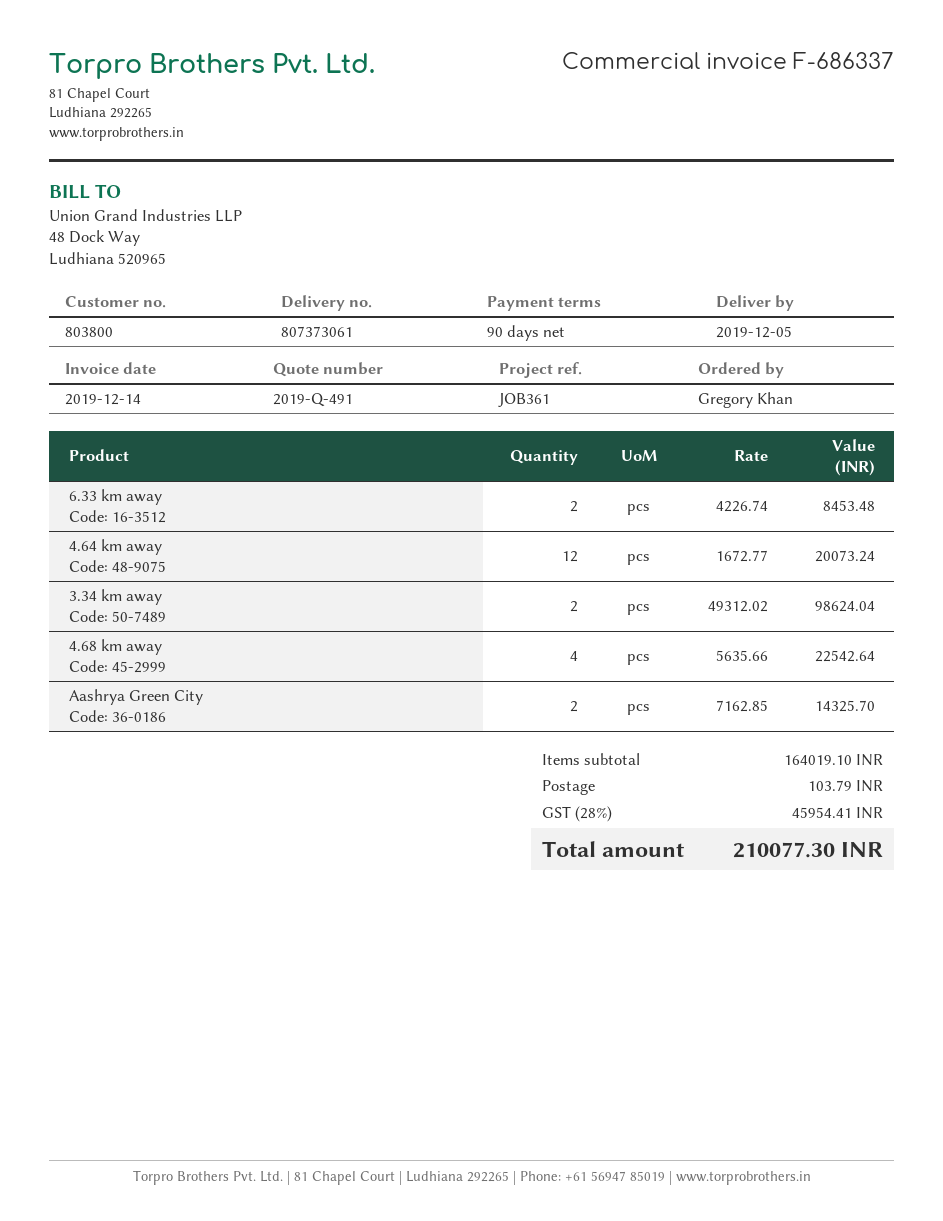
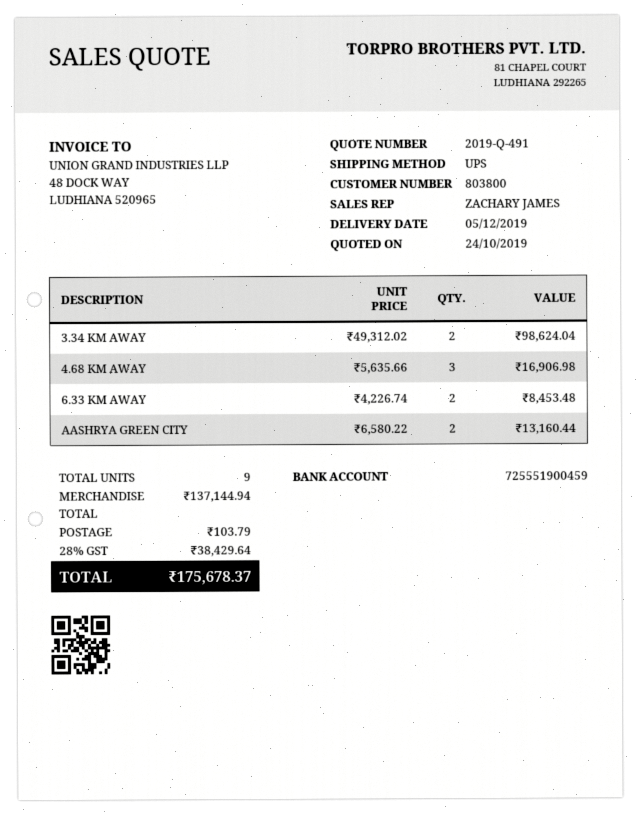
4.64 km away: 12 x 1672.77 = 20073.24 -> none
4.68 km away: 4 x 5635.66 = 22542.64 -> 3 x 5635.66 = 16906.98
Aashrya Green City: 2 x 7162.85 = 14325.70 -> 2 x 6580.22 = 13160.44
subtotal: 164019.10 -> 137144.94
tax: 28% = 45954.41 -> 28% = 38429.64
total: 210077.30 -> 175678.37

